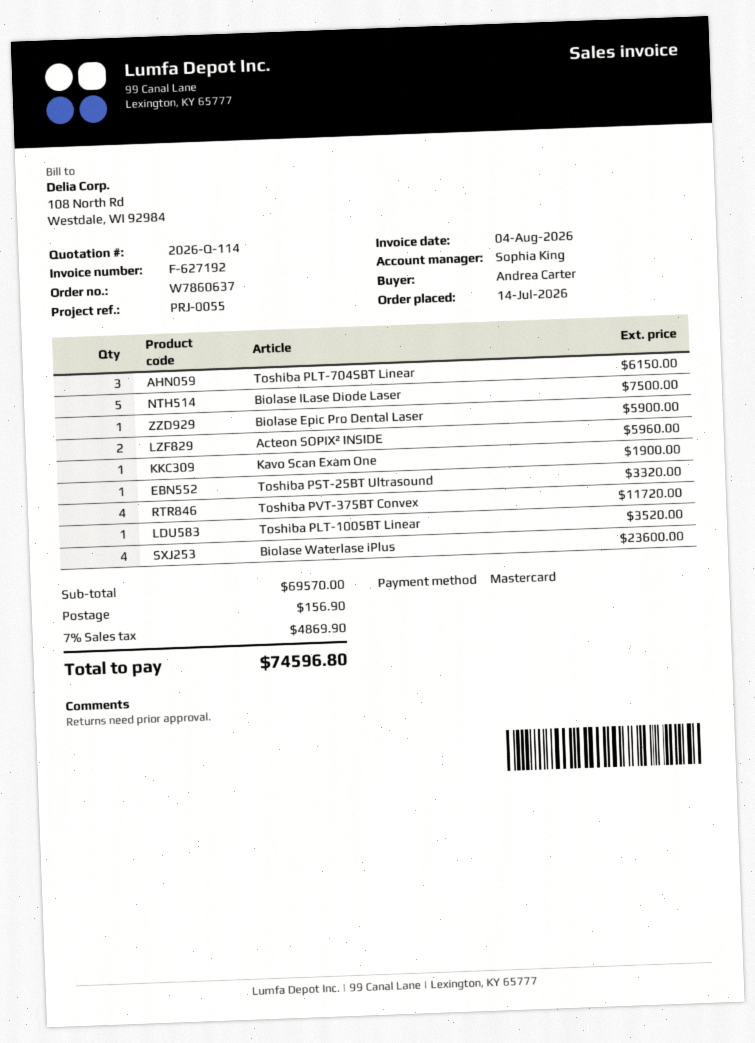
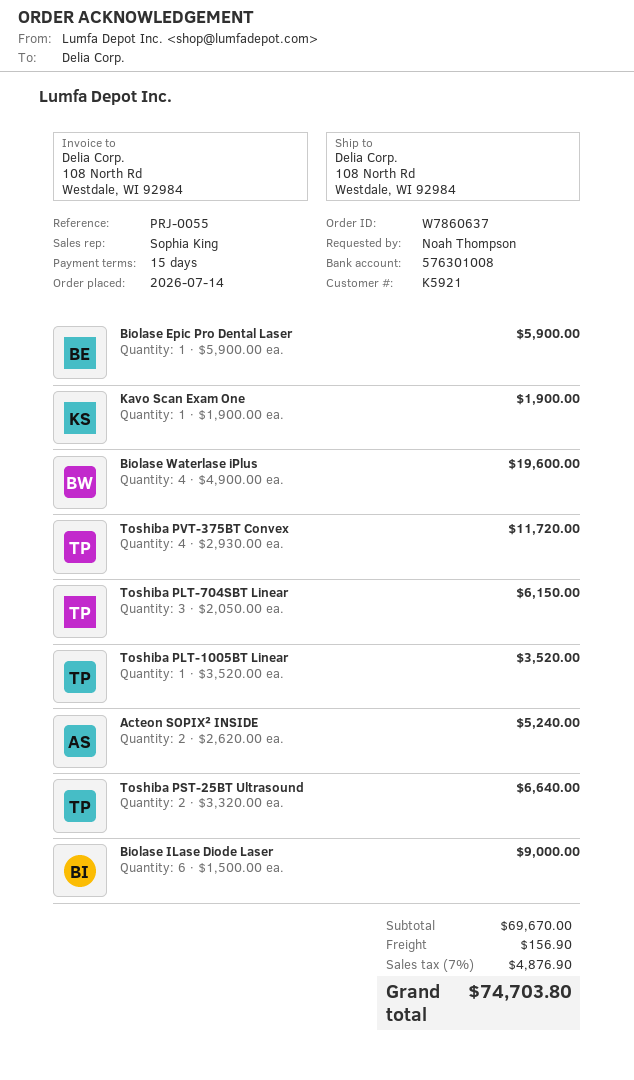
ordered by: Andrea Carter -> Noah Thompson
Biolase ILase Diode Laser: 5 for 7500.00 -> 6 for 9000.00
Acteon SOPIX² INSIDE: 2 for 5960.00 -> 2 for 5240.00
Toshiba PST-25BT Ultrasound: 1 for 3320.00 -> 2 for 6640.00
Biolase Waterlase iPlus: 4 for 23600.00 -> 4 for 19600.00
subtotal: 69570.00 -> 69670.00
tax: 7% = 4869.90 -> 7% = 4876.90
total: 74596.80 -> 74703.80

